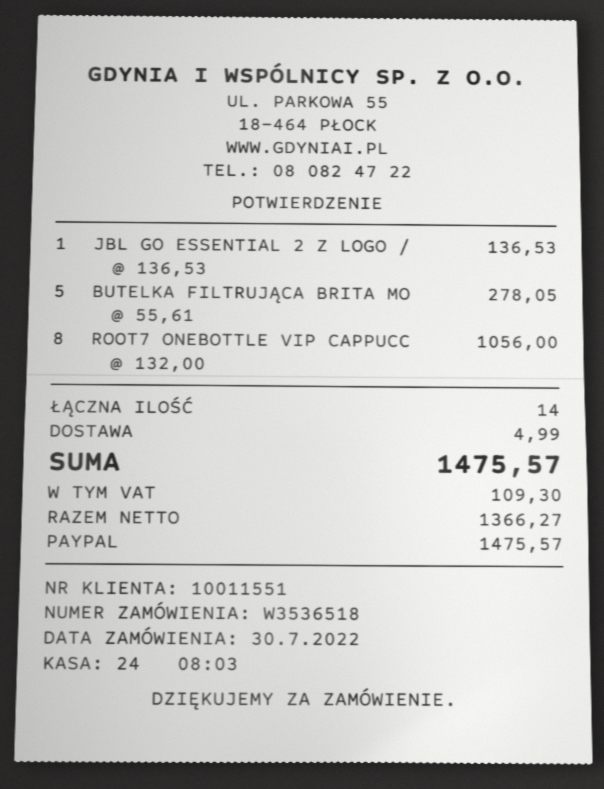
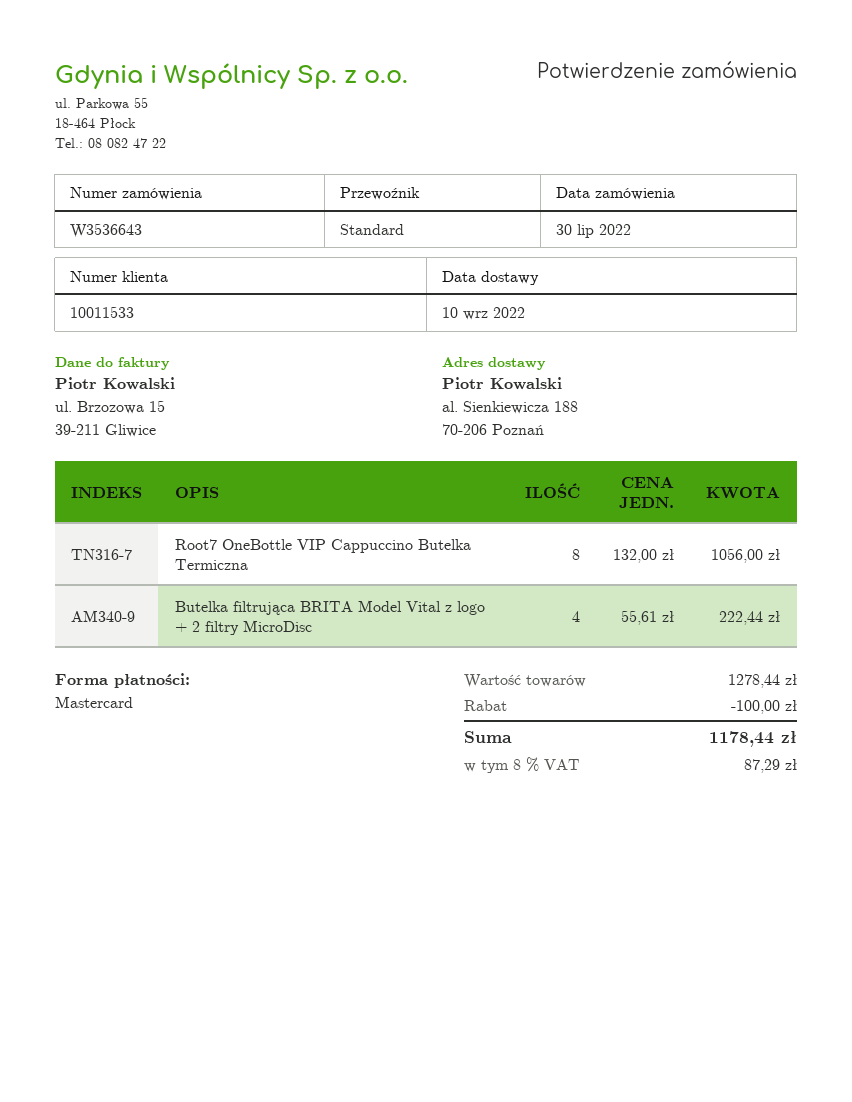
order number: W3536518 -> W3536643
customer number: 10011551 -> 10011533
payment method: PayPal -> Mastercard
JBL GO ESSENTIAL 2 Z LOGO /: 1 x 136.53 = 136.53 -> none
BUTELKA FILTRUJĄCA BRITA MO: 5 x 55.61 = 278.05 -> 4 x 55.61 = 222.44
discount: none -> 100.00
shipping: 4.99 -> none
tax: 109.30 -> 87.29
total: 1475.57 -> 1178.44

